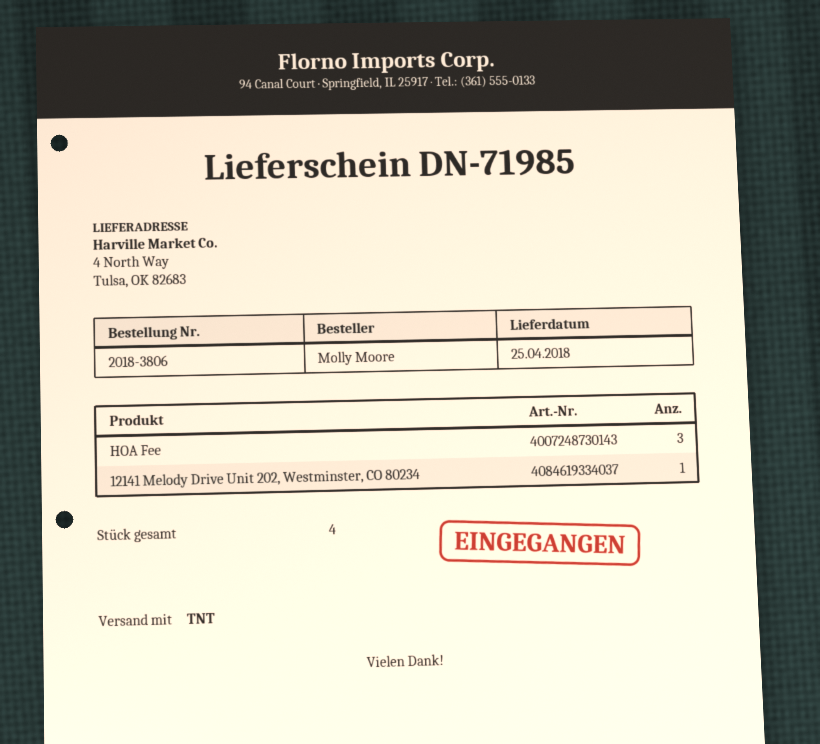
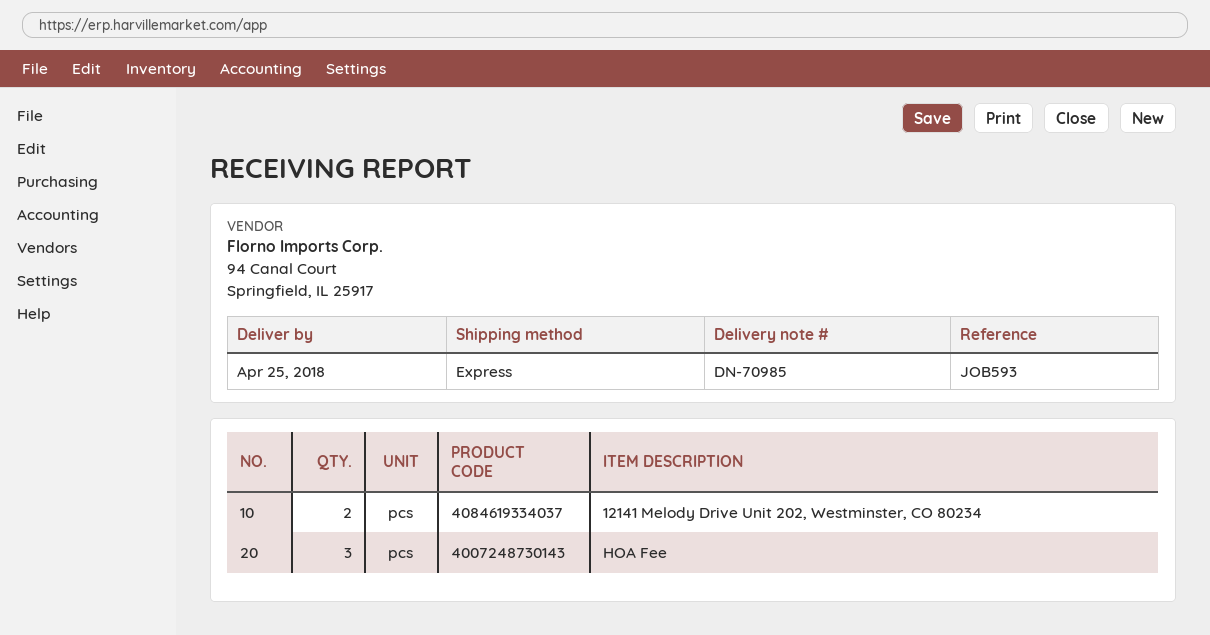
delivery note number: DN-71985 -> DN-70985
shipping method: TNT -> express
12141 Melody Drive Unit 202, Westminster, CO 80234: 1 -> 2

